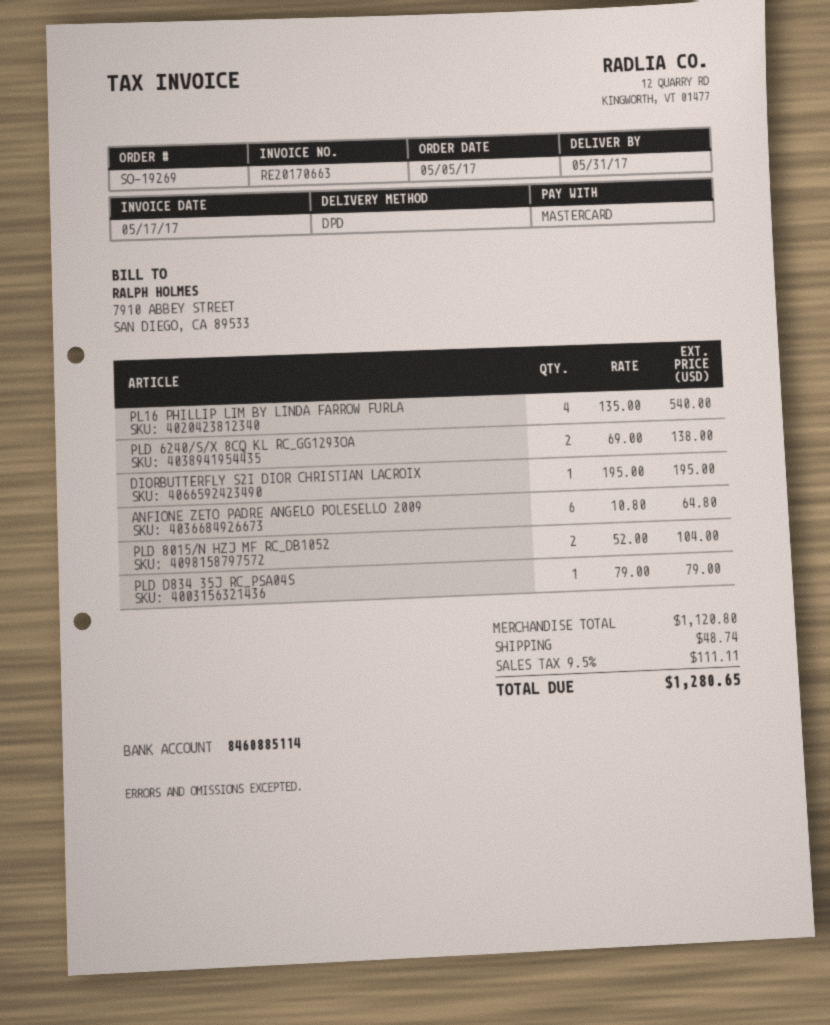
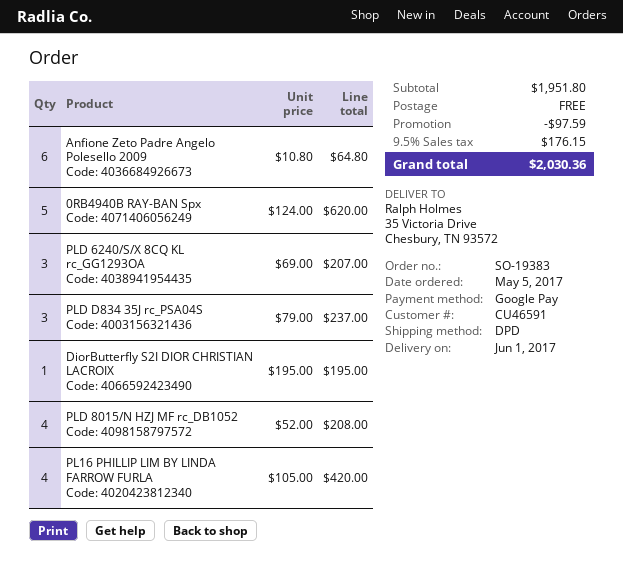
order number: SO-19269 -> SO-19383
delivery date: 2017-05-31 -> 2017-06-01
payment method: Mastercard -> Google Pay
PL16 PHILLIP LIM BY LINDA FARROW FURLA: 4 x 135.00 = 540.00 -> 4 x 105.00 = 420.00
PLD 6240/S/X 8CQ KL RC_GG1293OA: 2 x 69.00 = 138.00 -> 3 x 69.00 = 207.00
PLD 8015/N HZJ MF RC_DB1052: 2 x 52.00 = 104.00 -> 4 x 52.00 = 208.00
PLD D834 35J RC_PSA04S: 1 x 79.00 = 79.00 -> 3 x 79.00 = 237.00
0RB4940B RAY-BAN Spx: none -> 5 x 124.00 = 620.00
subtotal: 1120.80 -> 1951.80
discount: none -> 97.59
shipping: 48.74 -> 0.00
tax: 9.5% = 111.11 -> 9.5% = 176.15
total: 1280.65 -> 2030.36

